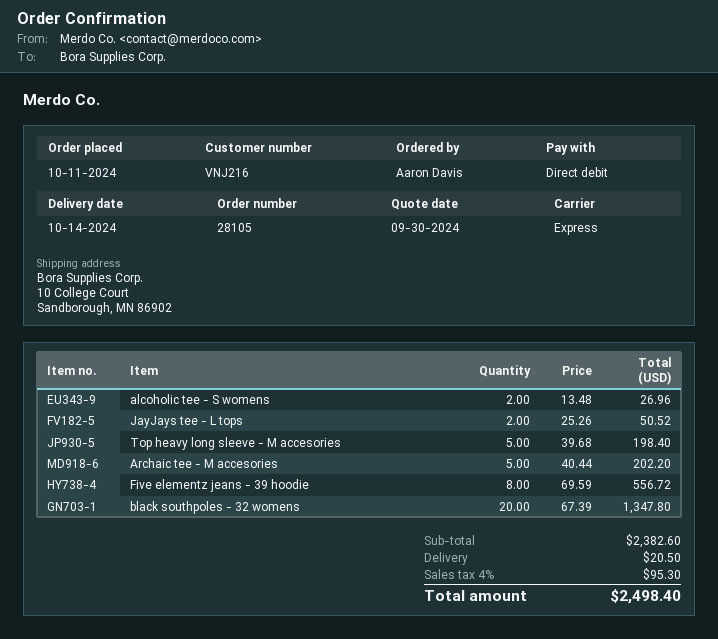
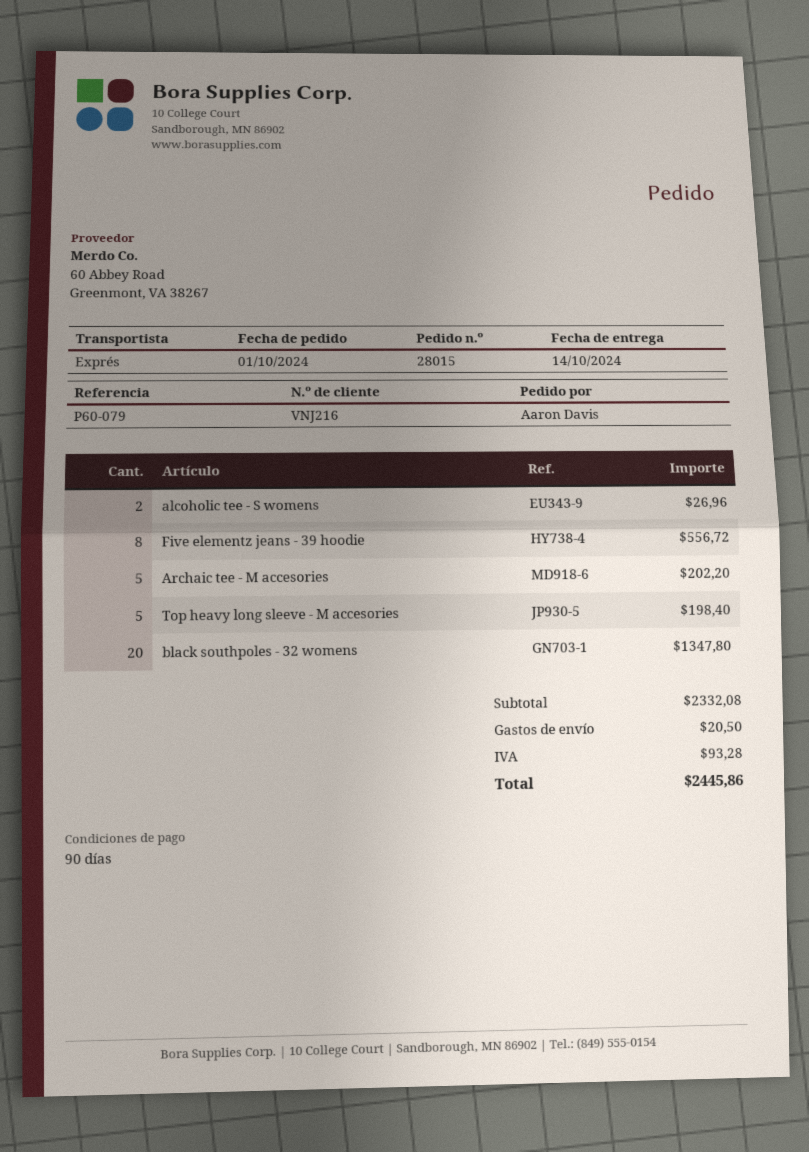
order number: 28105 -> 28015
order date: 2024-10-11 -> 2024-10-01
JayJays tee - L tops: 2 for 50.52 -> none
subtotal: 2382.60 -> 2332.08
tax: 95.30 -> 93.28
total: 2498.40 -> 2445.86

